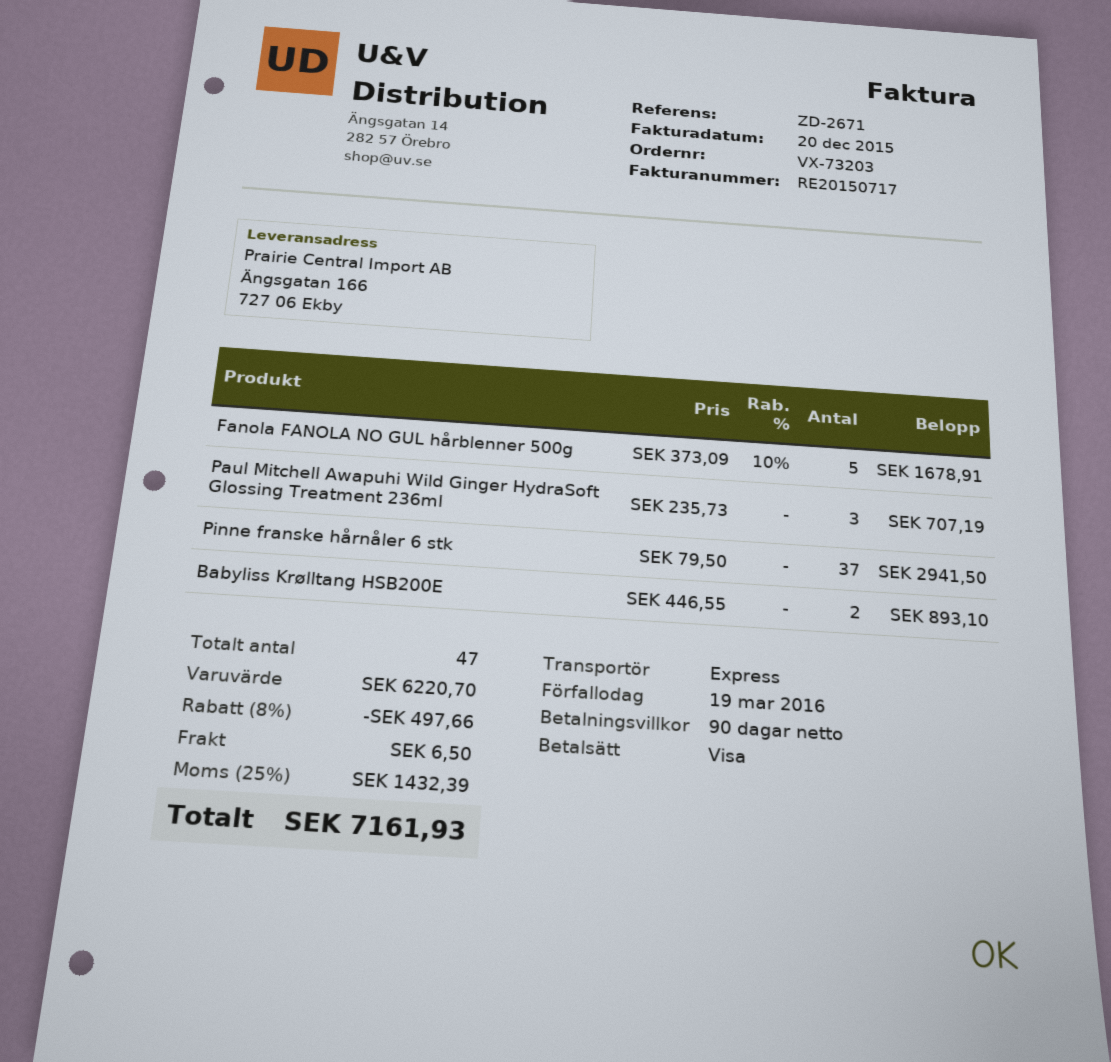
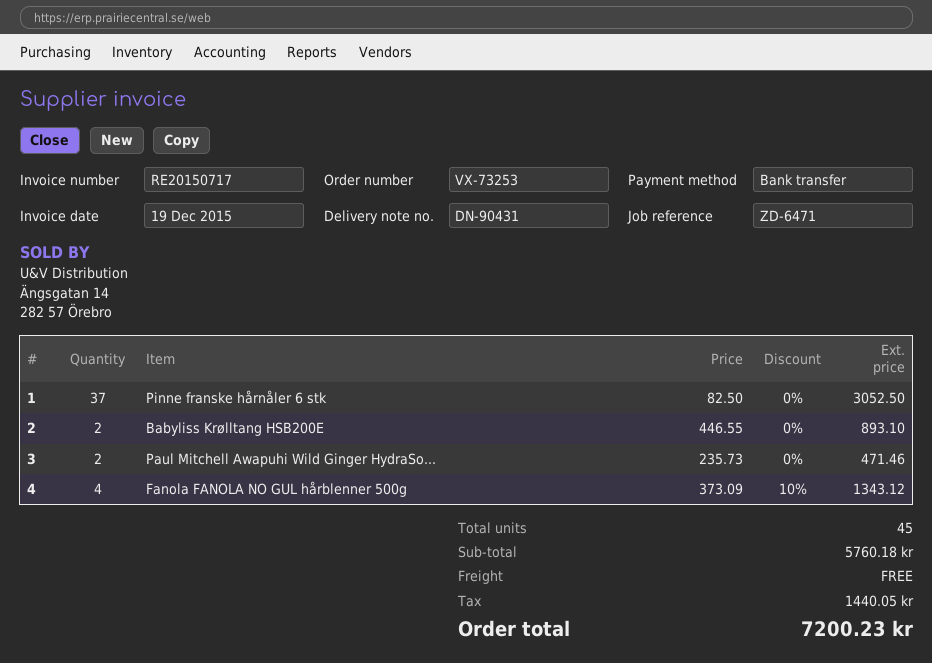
order number: VX-73203 -> VX-73253
invoice date: 2015-12-20 -> 2015-12-19
reference: ZD-2671 -> ZD-6471
payment method: Visa -> bank transfer
Fanola FANOLA NO GUL hårblenner 500g: 5 x 373.09 - 10% = 1678.91 -> 4 x 373.09 - 10% = 1343.12
Paul Mitchell Awapuhi Wild Ginger HydraSoft Glossing Treatment 236ml: 3 x 235.73 = 707.19 -> 2 x 235.73 = 471.46
Pinne franske hårnåler 6 stk: 37 x 79.50 = 2941.50 -> 37 x 82.50 = 3052.50
total quantity: 47 -> 45
subtotal: 6220.70 -> 5760.18
discount: 8% = 497.66 -> none
shipping: 6.50 -> 0.00
tax: 1432.39 -> 1440.05
total: 7161.93 -> 7200.23

